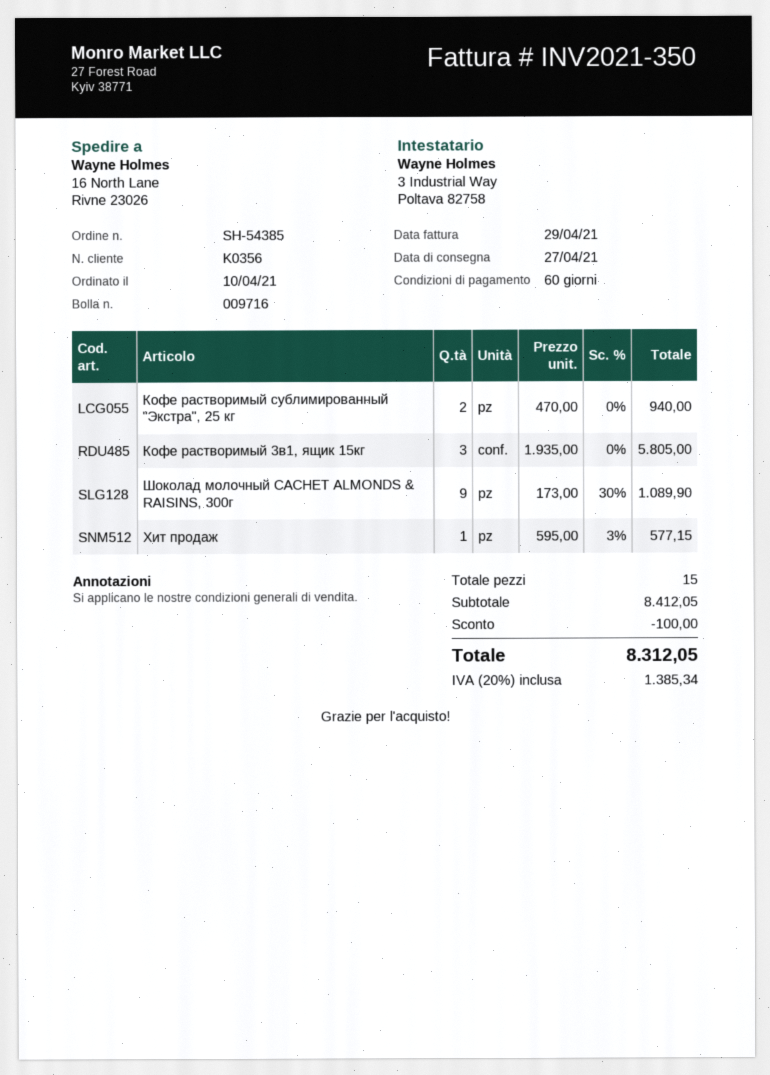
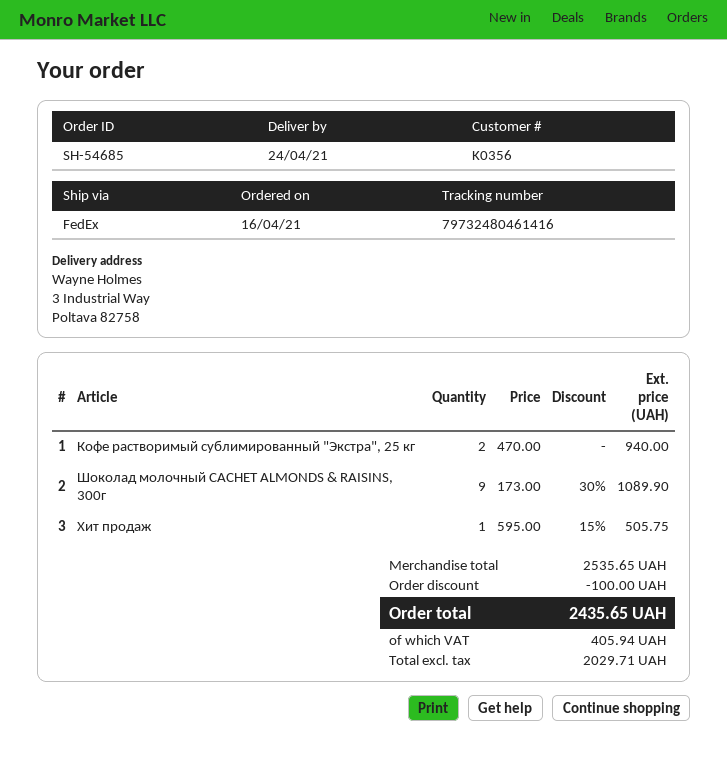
order number: SH-54385 -> SH-54685
order date: 2021-04-10 -> 2021-04-16
delivery date: 2021-04-27 -> 2021-04-24
ship to: 16 North Lane, Rivne 23026 -> 3 Industrial Way, Poltava 82758
Кофе растворимый 3в1, ящик 15кг: 3 x 1935.00 = 5805.00 -> none
Хит продаж: 1 x 595.00 - 3% = 577.15 -> 1 x 595.00 - 15% = 505.75
subtotal: 8412.05 -> 2535.65
tax: 1385.34 -> 405.94
total: 8312.05 -> 2435.65

